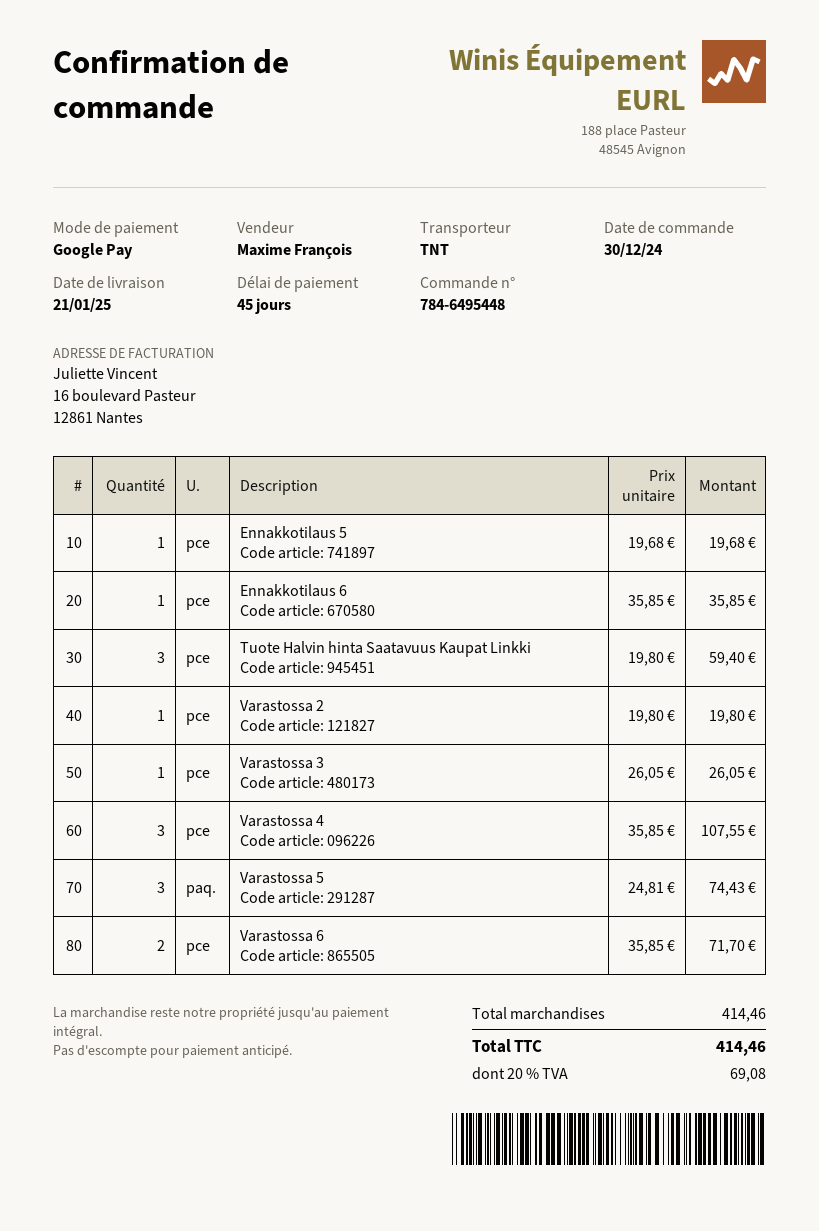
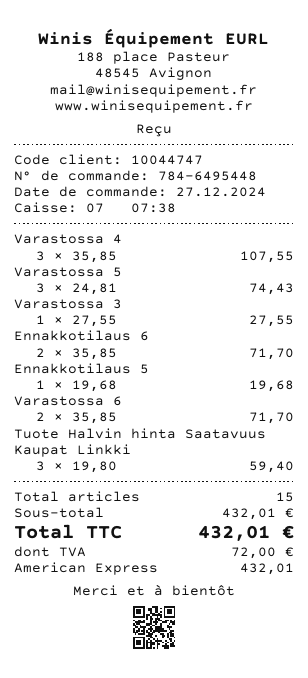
order date: 2024-12-30 -> 2024-12-27
payment method: Google Pay -> American Express
Ennakkotilaus 6: 1 x 35.85 = 35.85 -> 2 x 35.85 = 71.70
Varastossa 2: 1 x 19.80 = 19.80 -> none
Varastossa 3: 1 x 26.05 = 26.05 -> 1 x 27.55 = 27.55
subtotal: 414.46 -> 432.01
tax: 69.08 -> 72.00
total: 414.46 -> 432.01

